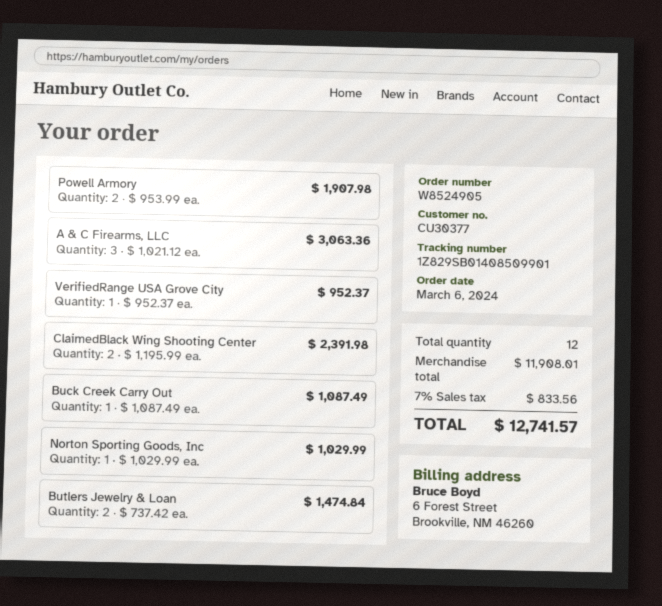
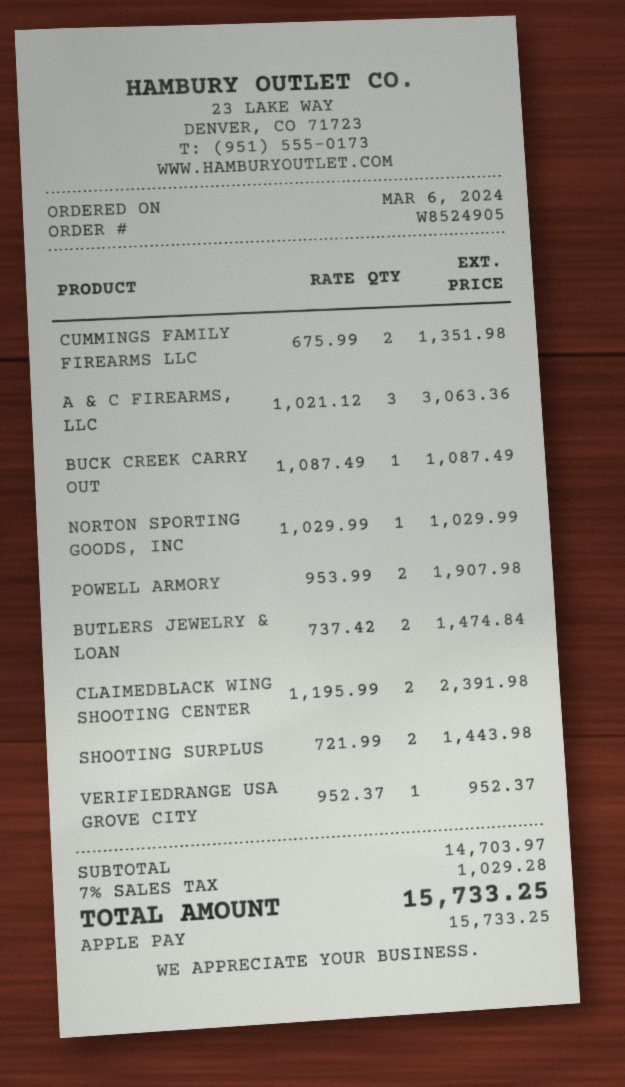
CUMMINGS FAMILY FIREARMS LLC: none -> 2 x 675.99 = 1351.98
SHOOTING SURPLUS: none -> 2 x 721.99 = 1443.98
subtotal: 11908.01 -> 14703.97
tax: 7% = 833.56 -> 7% = 1029.28
total: 12741.57 -> 15733.25

